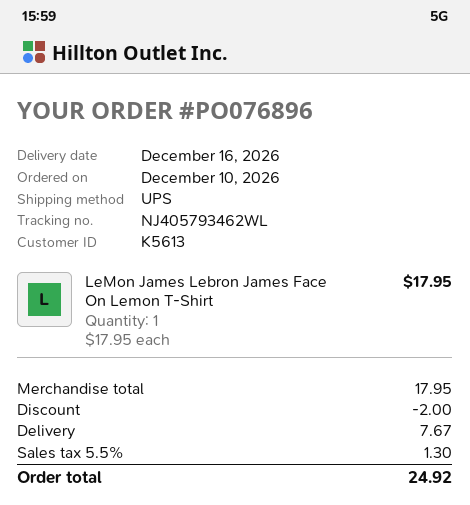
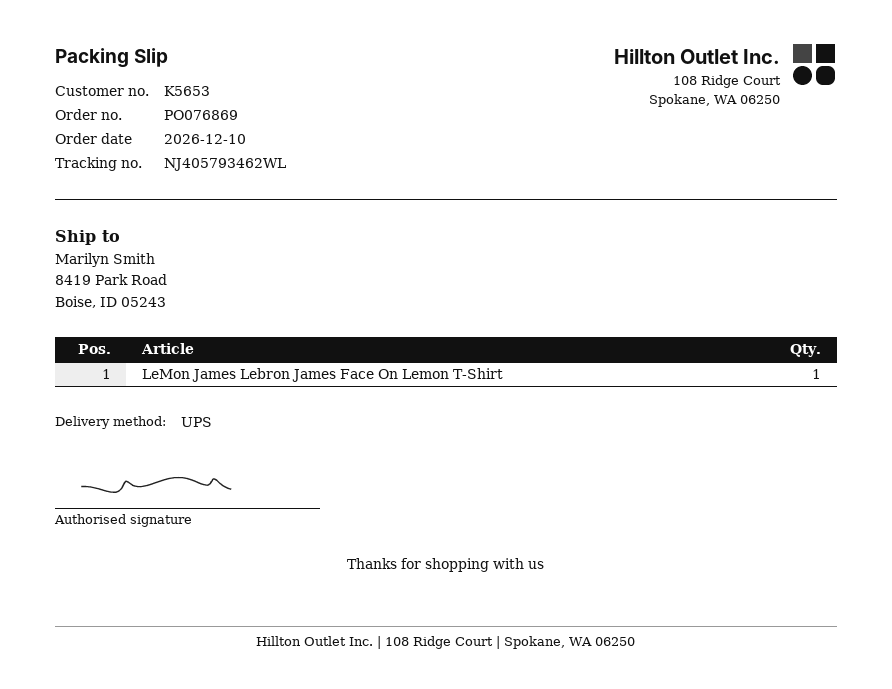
order number: PO076896 -> PO076869
customer number: K5613 -> K5653

